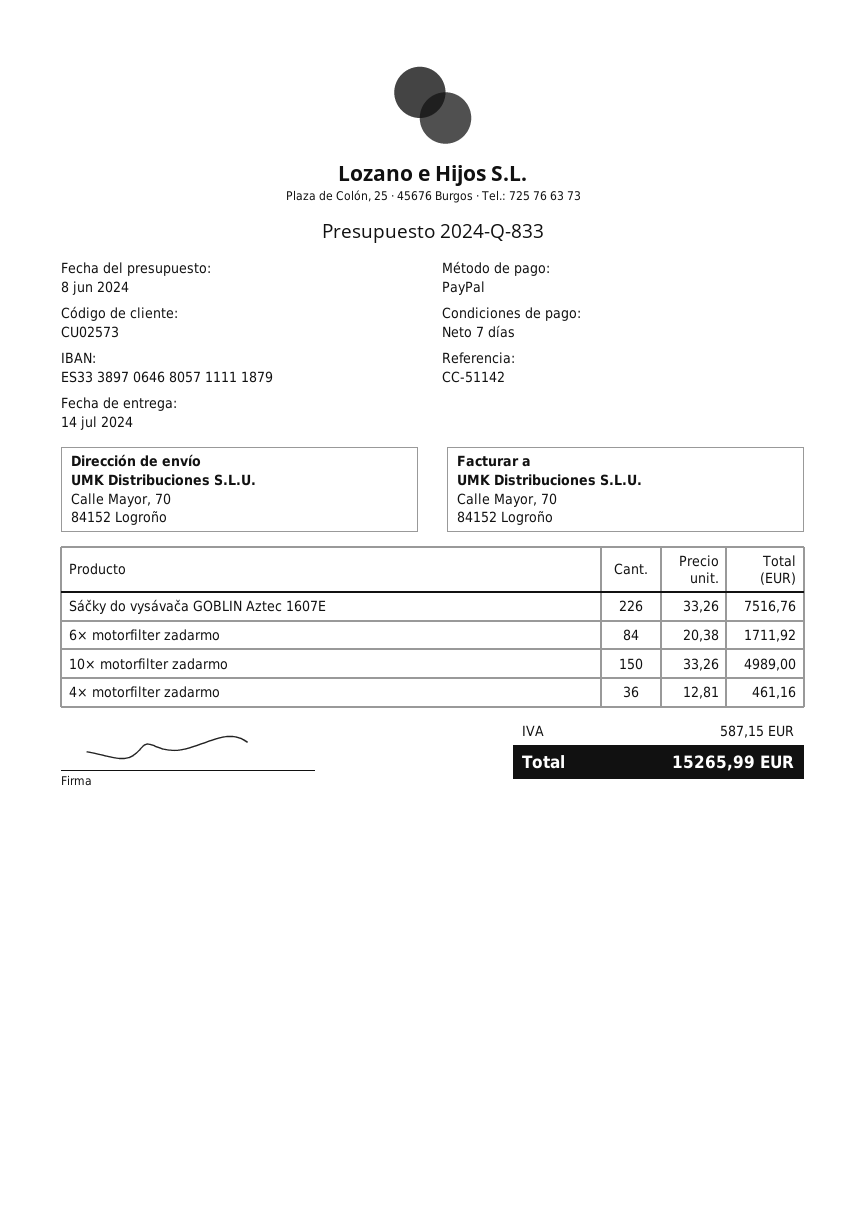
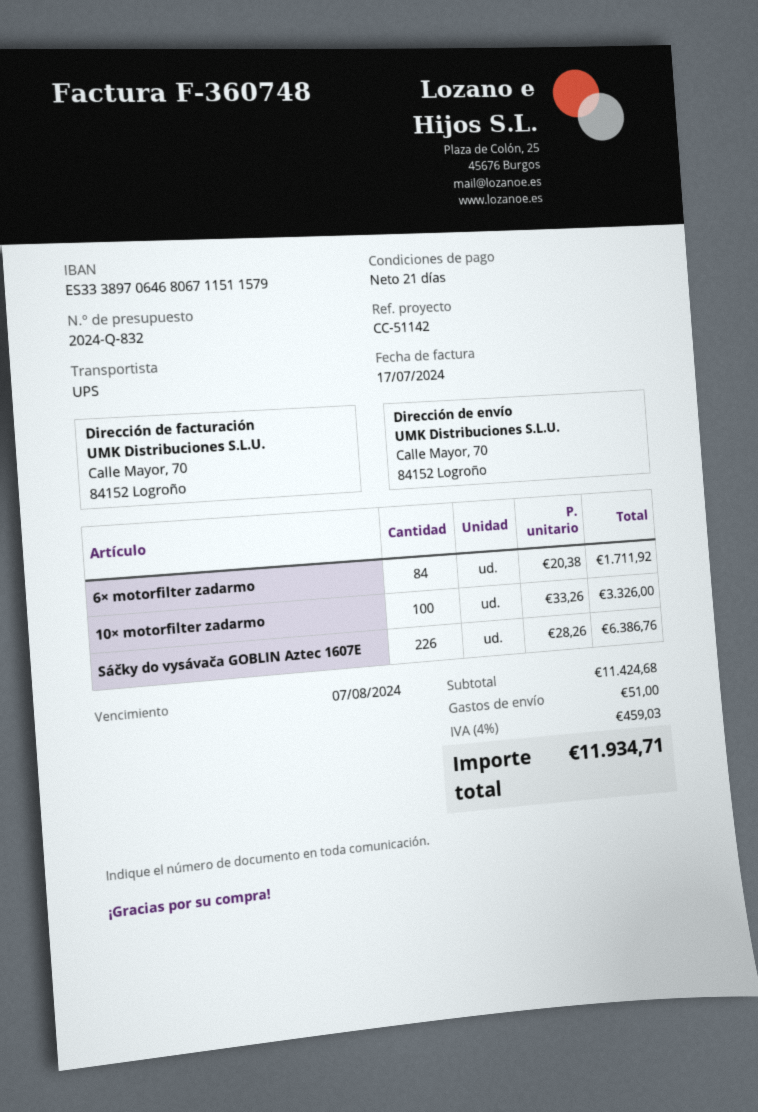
quote number: 2024-Q-833 -> 2024-Q-832
payment terms: 7 days -> 21 days
bank account: ES3338970646805711111879 -> ES3338970646806711511579
Sáčky do vysávača GOBLIN Aztec 1607E: 226 x 33.26 = 7516.76 -> 226 x 28.26 = 6386.76
10× motorfilter zadarmo: 150 x 33.26 = 4989.00 -> 100 x 33.26 = 3326.00
4× motorfilter zadarmo: 36 x 12.81 = 461.16 -> none
shipping: none -> 51.00
tax: 587.15 -> 459.03
total: 15265.99 -> 11934.71

